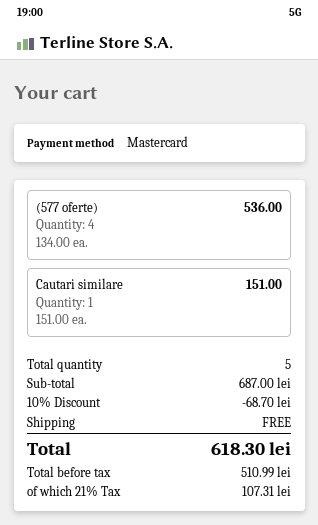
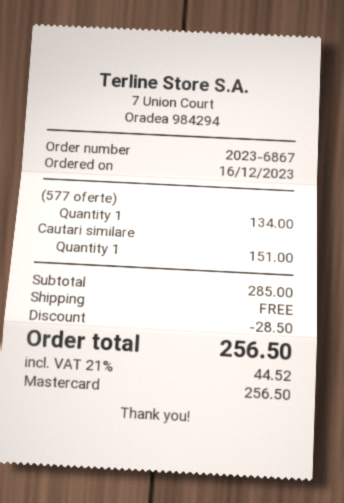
(577 oferte): 4 for 536.00 -> 1 for 134.00
subtotal: 687.00 -> 285.00
discount: 68.70 -> 28.50
tax: 21% = 107.31 -> 21% = 44.52
total: 618.30 -> 256.50

